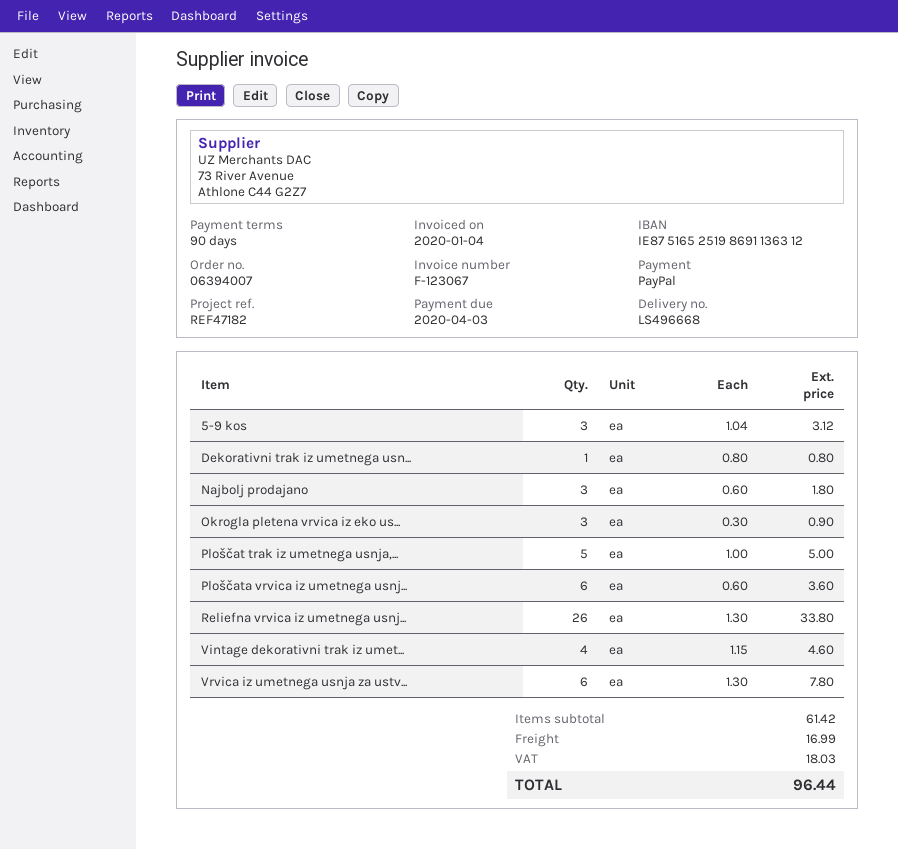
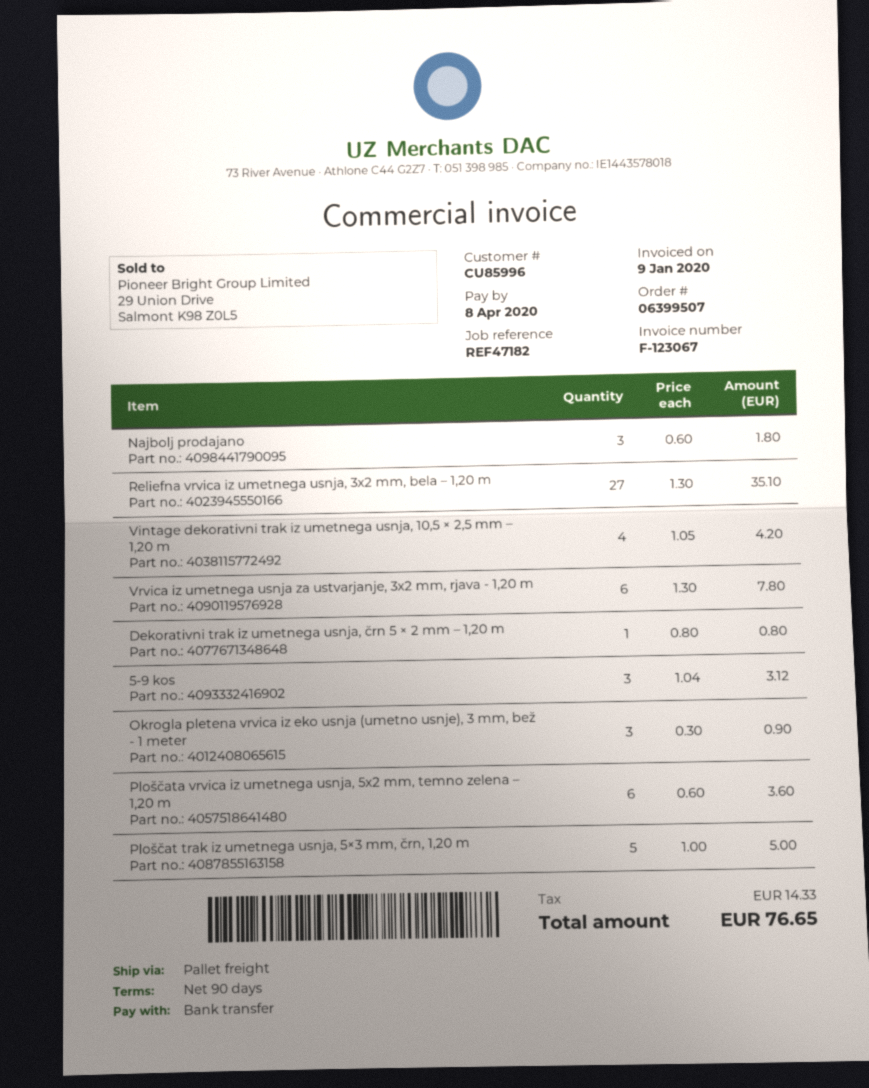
order number: 06394007 -> 06399507
invoice date: 2020-01-04 -> 2020-01-09
due date: 2020-04-03 -> 2020-04-08
payment method: PayPal -> bank transfer
Reliefna vrvica iz umetnega usnj...: 26 x 1.30 = 33.80 -> 27 x 1.30 = 35.10
Vintage dekorativni trak iz umet...: 4 x 1.15 = 4.60 -> 4 x 1.05 = 4.20
shipping: 16.99 -> none
tax: 18.03 -> 14.33
total: 96.44 -> 76.65

